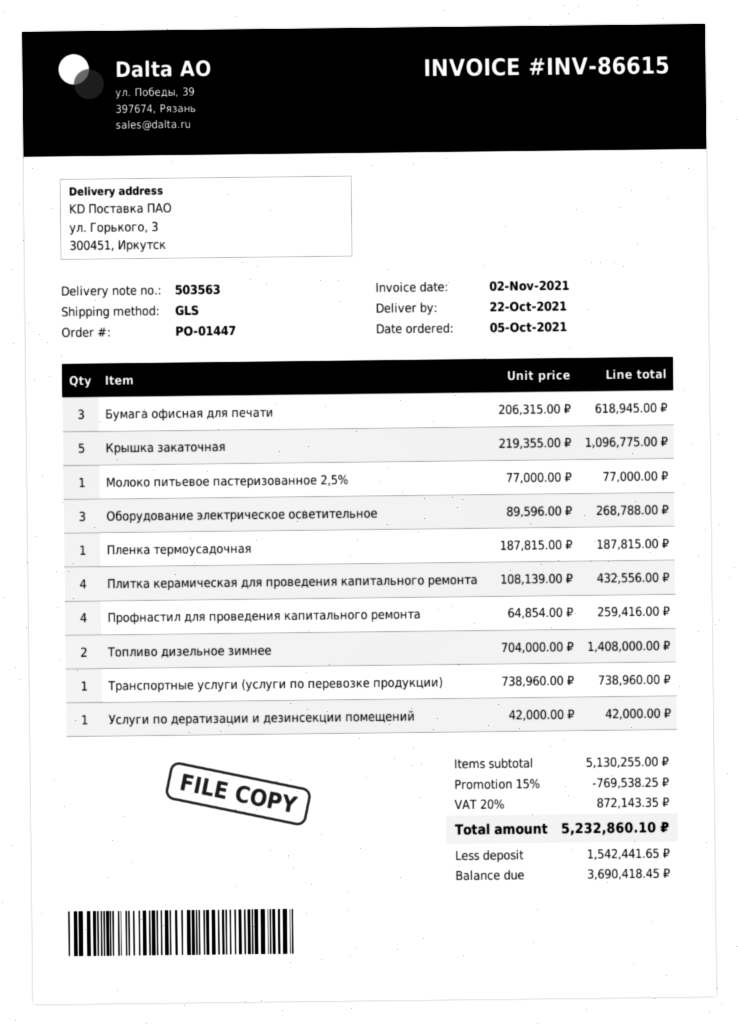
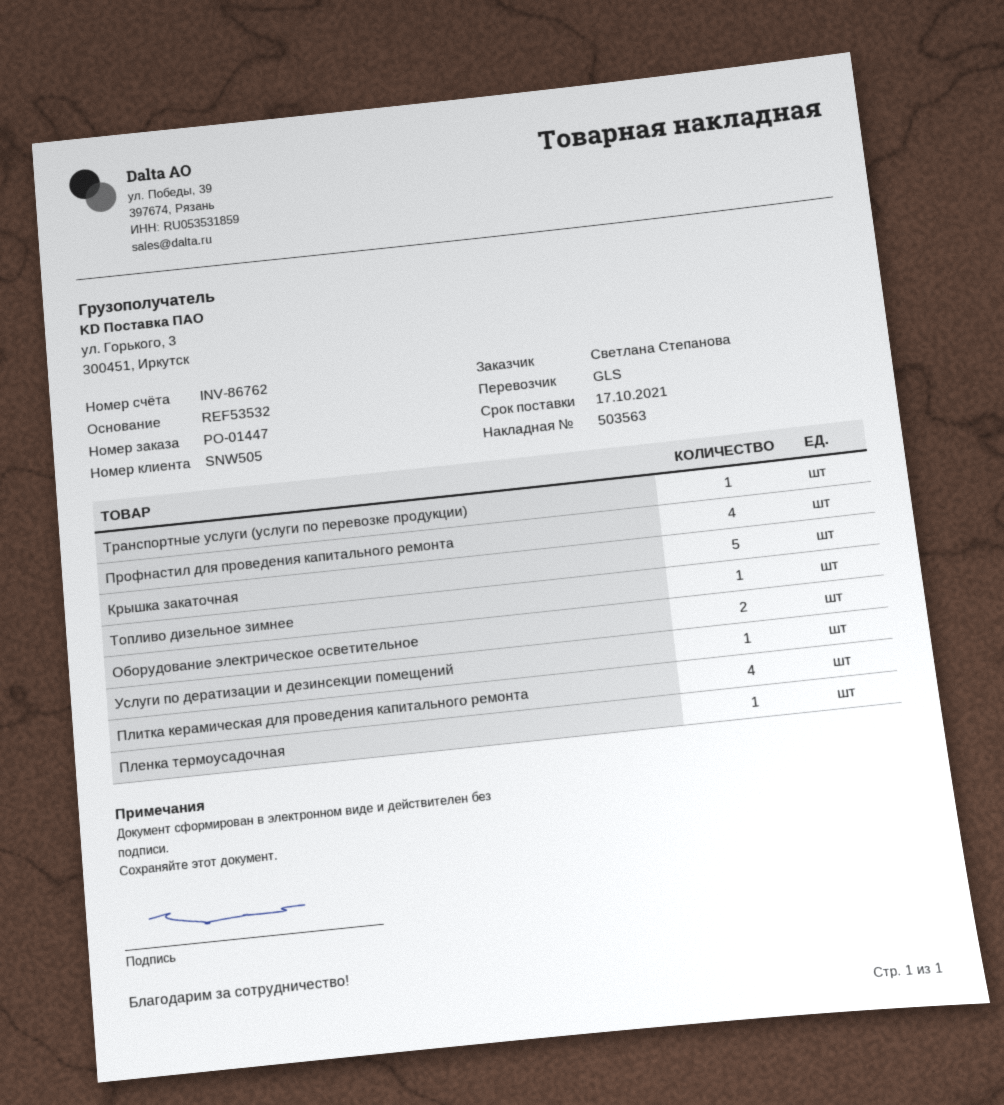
delivery date: 2021-10-22 -> 2021-10-17
invoice number: INV-86615 -> INV-86762
Бумага офисная для печати: 3 -> none
Молоко питьевое пастеризованное 2,5%: 1 -> none
Оборудование электрическое осветительное: 3 -> 2
Топливо дизельное зимнее: 2 -> 1

